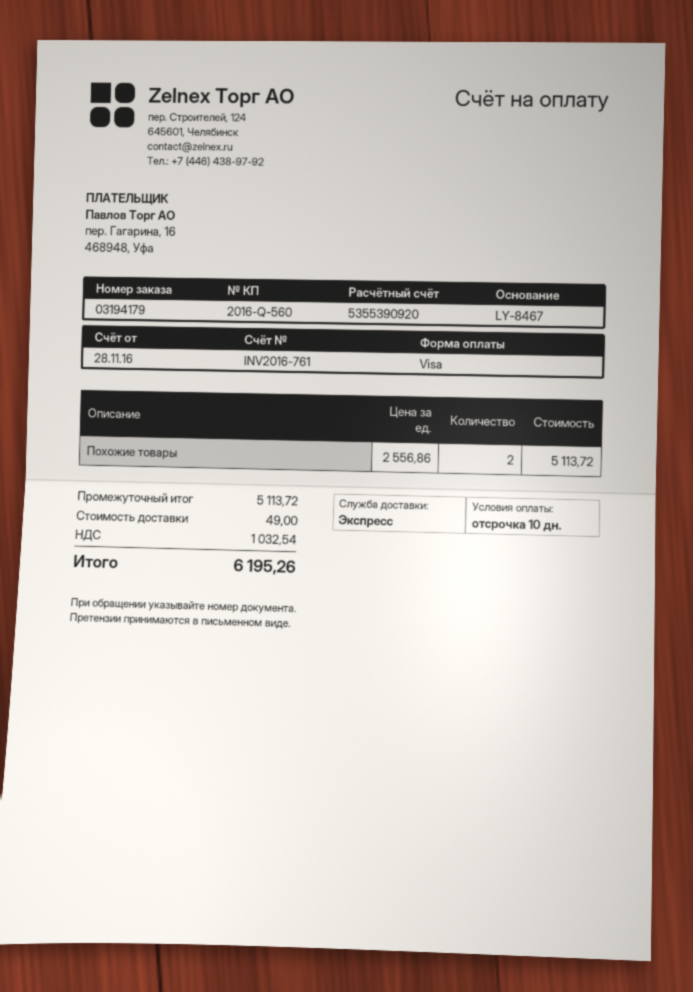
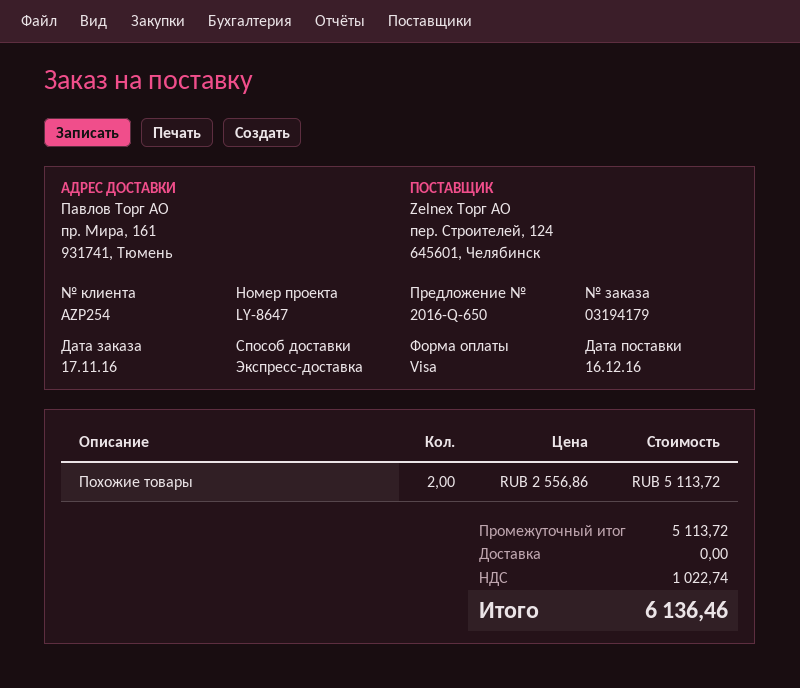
quote number: 2016-Q-560 -> 2016-Q-650
reference: LY-8467 -> LY-8647
shipping: 49.00 -> 0.00
tax: 1032.54 -> 1022.74
total: 6195.26 -> 6136.46

